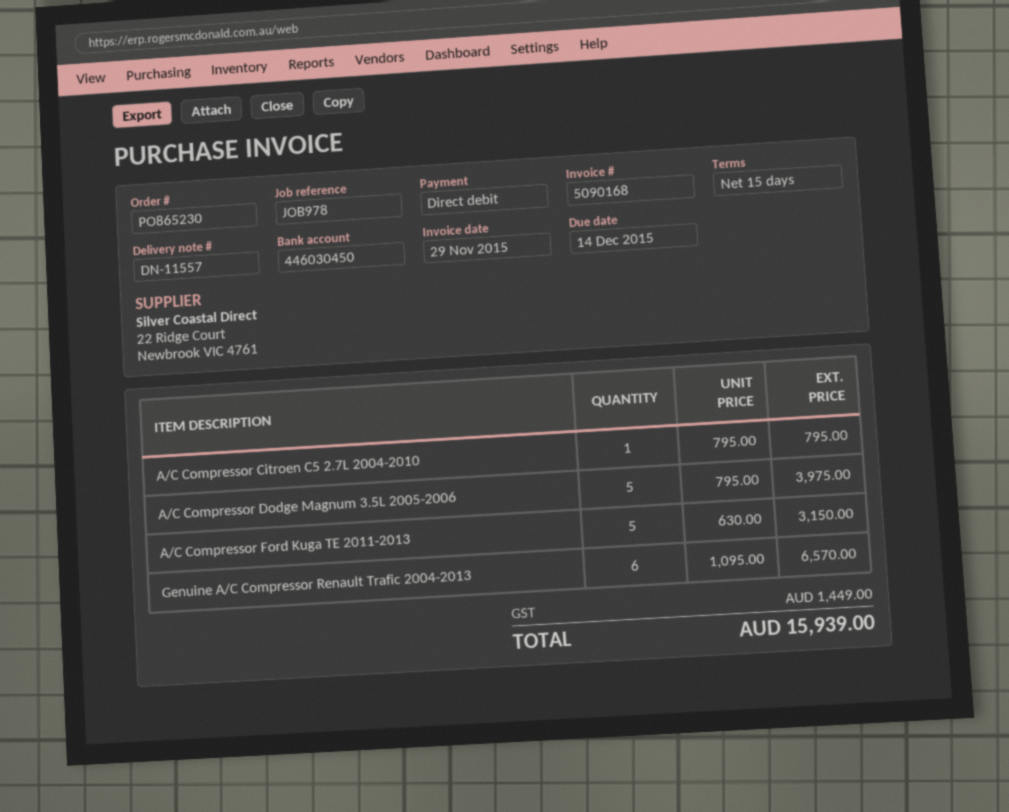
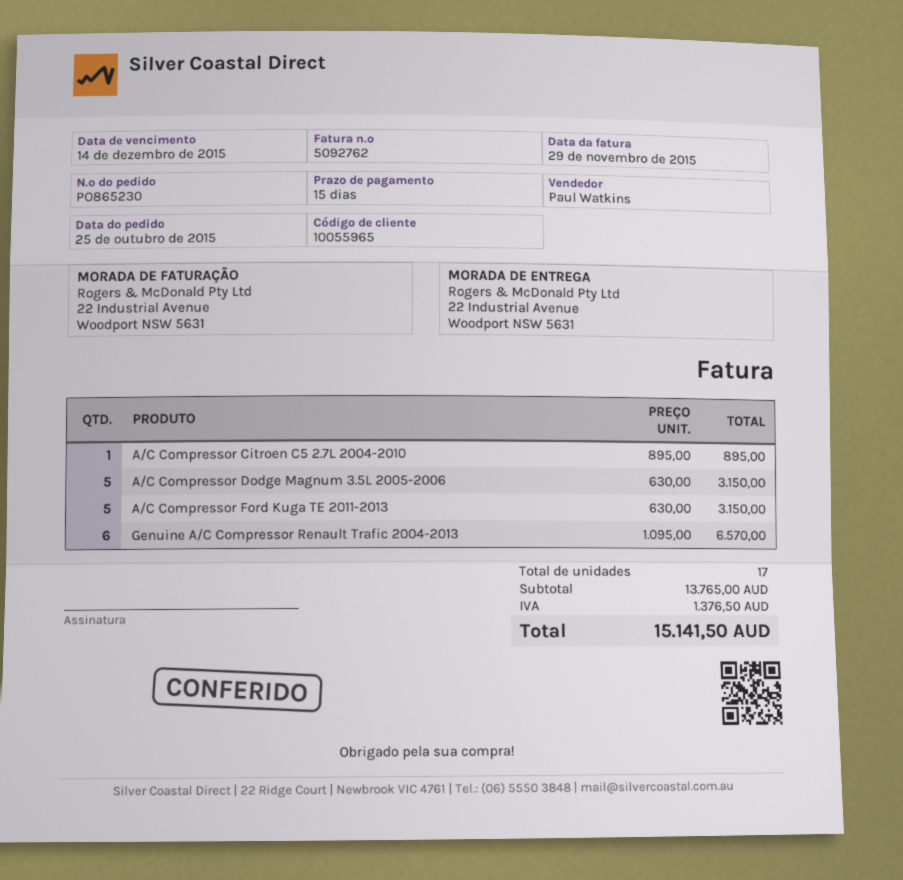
invoice number: 5090168 -> 5092762
A/C Compressor Citroen C5 2.7L 2004-2010: 1 x 795.00 = 795.00 -> 1 x 895.00 = 895.00
A/C Compressor Dodge Magnum 3.5L 2005-2006: 5 x 795.00 = 3975.00 -> 5 x 630.00 = 3150.00
tax: 1449.00 -> 1376.50
total: 15939.00 -> 15141.50

